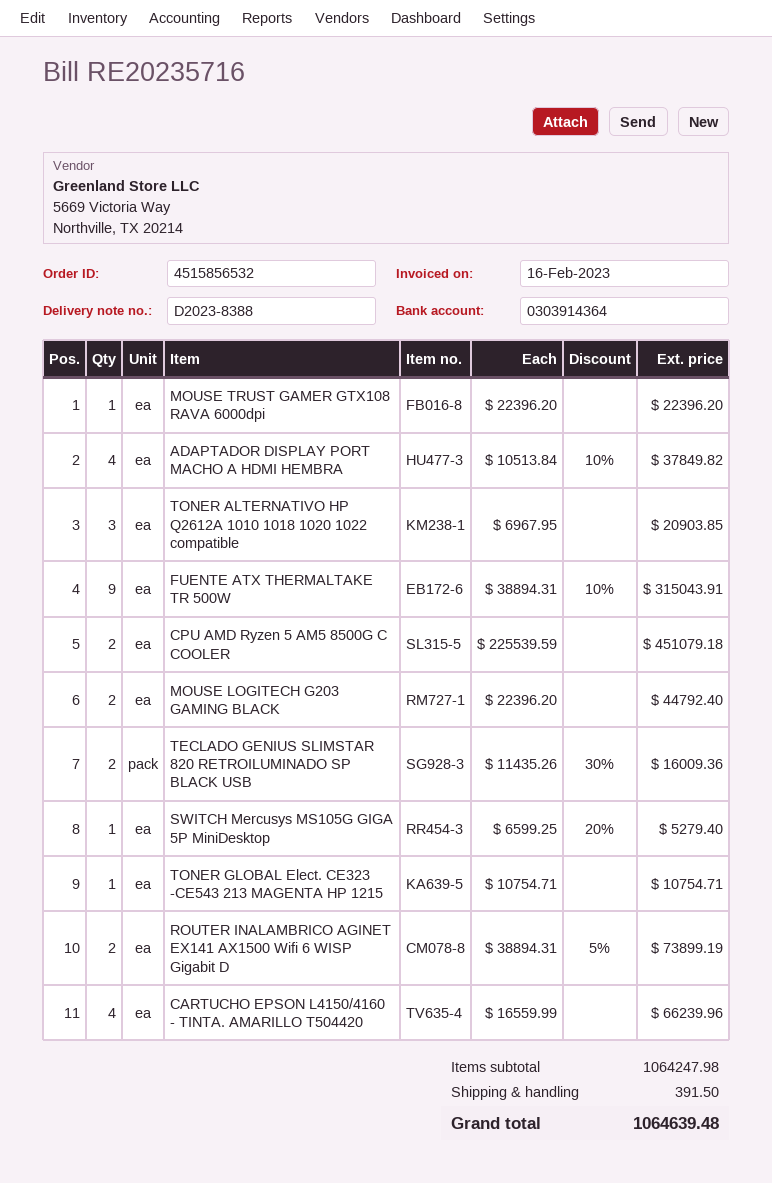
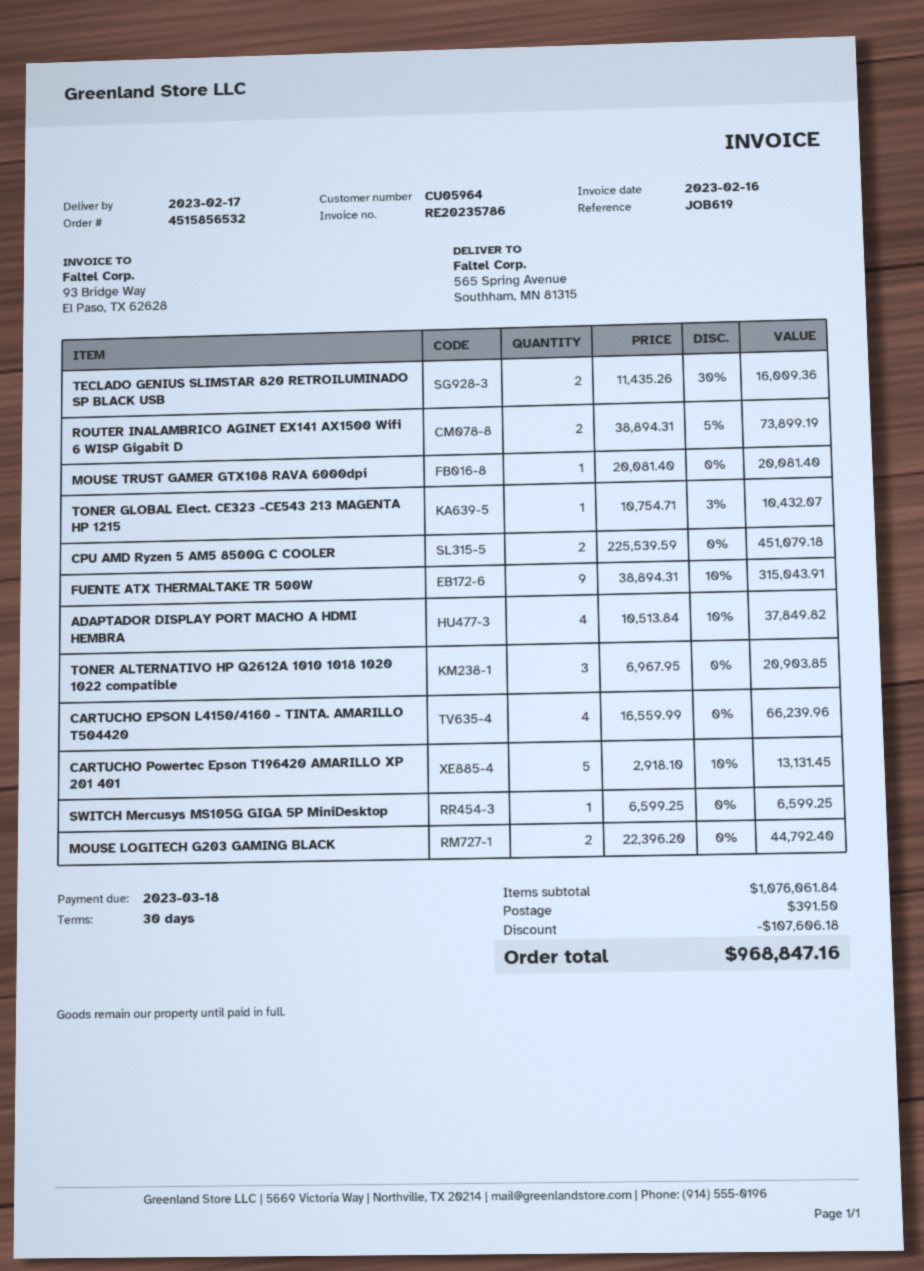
invoice number: RE20235716 -> RE20235786
MOUSE TRUST GAMER GTX108 RAVA 6000dpi: 1 x 22396.20 = 22396.20 -> 1 x 20081.40 = 20081.40
SWITCH Mercusys MS105G GIGA 5P MiniDesktop: 1 x 6599.25 - 20% = 5279.40 -> 1 x 6599.25 = 6599.25
TONER GLOBAL Elect. CE323 -CE543 213 MAGENTA HP 1215: 1 x 10754.71 = 10754.71 -> 1 x 10754.71 - 3% = 10432.07
CARTUCHO Powertec Epson T196420 AMARILLO XP 201 401: none -> 5 x 2918.10 - 10% = 13131.45
subtotal: 1064247.98 -> 1076061.84
discount: none -> 107606.18
total: 1064639.48 -> 968847.16

